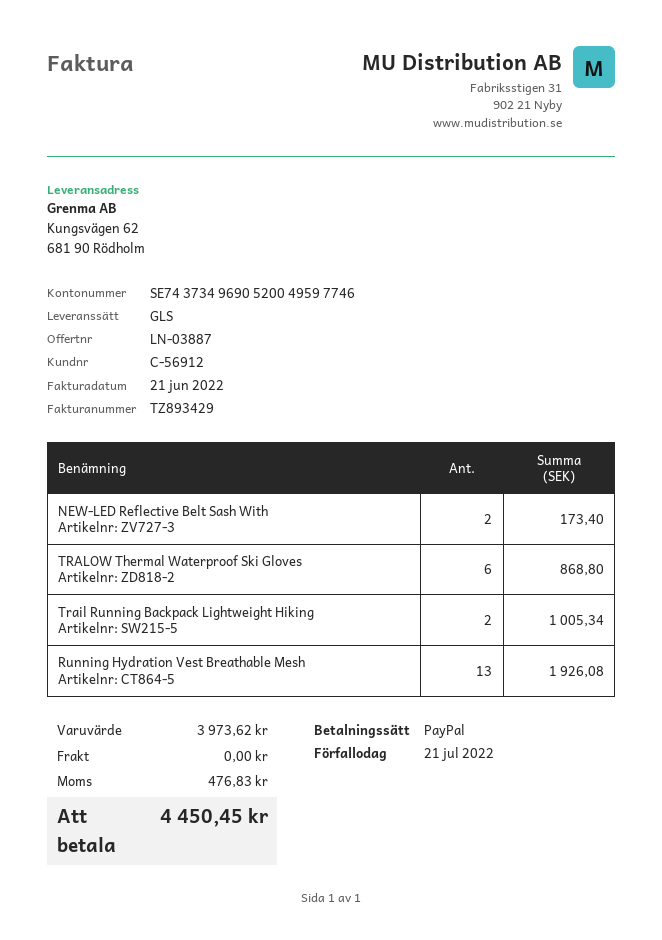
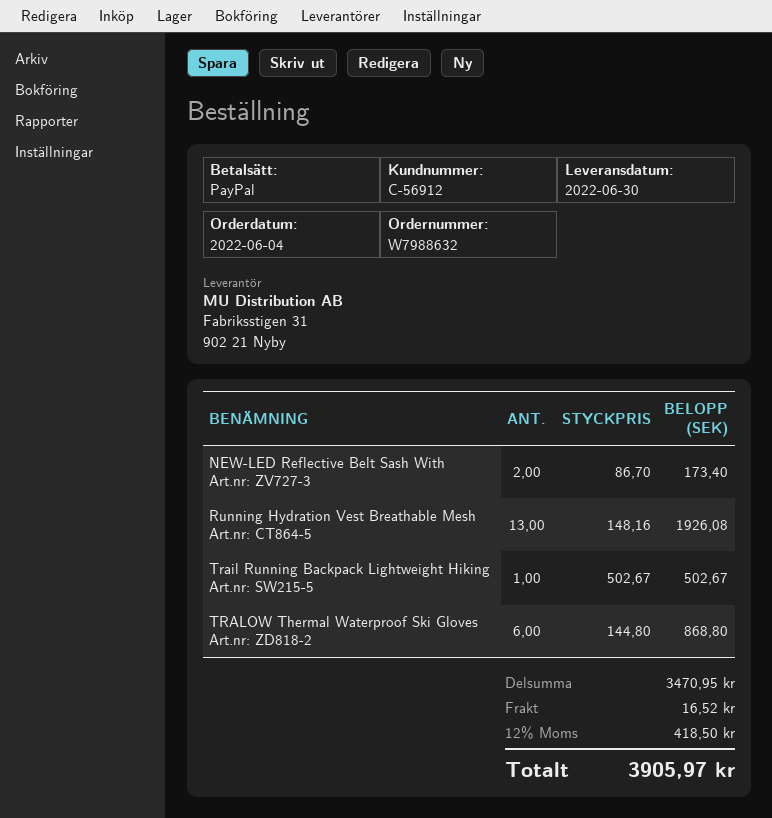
Trail Running Backpack Lightweight Hiking: 2 for 1005.34 -> 1 for 502.67
subtotal: 3973.62 -> 3470.95
shipping: 0.00 -> 16.52
tax: 476.83 -> 418.50
total: 4450.45 -> 3905.97

